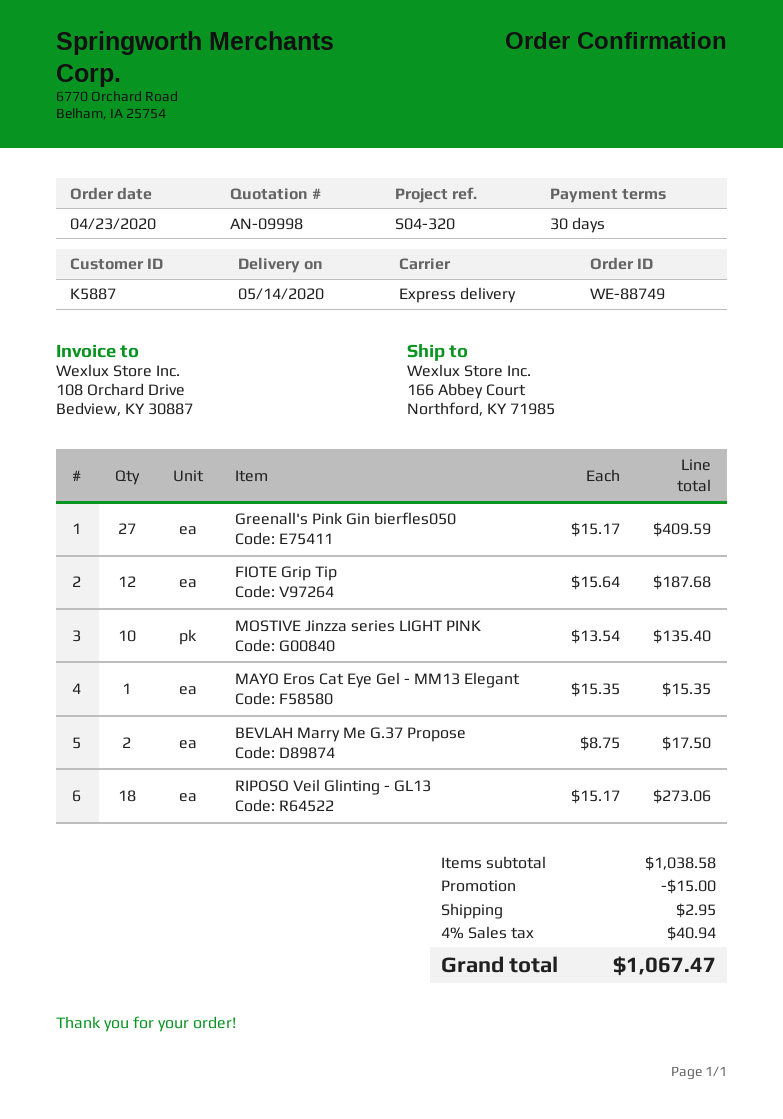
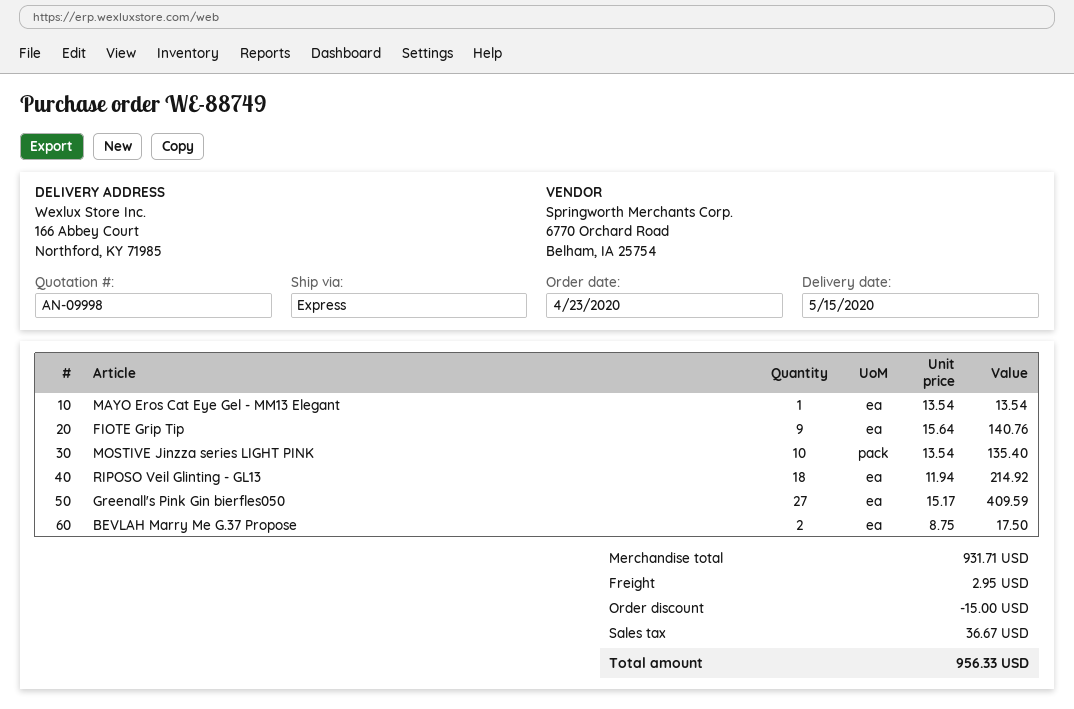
delivery date: 2020-05-14 -> 2020-05-15
FIOTE Grip Tip: 12 x 15.64 = 187.68 -> 9 x 15.64 = 140.76
MAYO Eros Cat Eye Gel - MM13 Elegant: 1 x 15.35 = 15.35 -> 1 x 13.54 = 13.54
RIPOSO Veil Glinting - GL13: 18 x 15.17 = 273.06 -> 18 x 11.94 = 214.92
subtotal: 1038.58 -> 931.71
tax: 40.94 -> 36.67
total: 1067.47 -> 956.33

